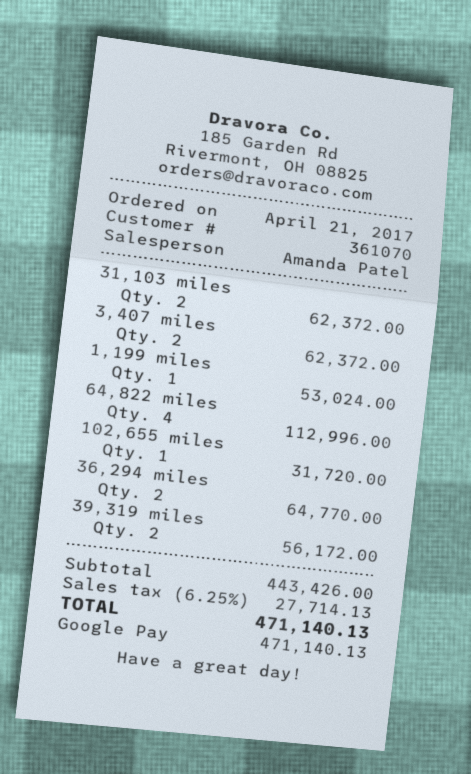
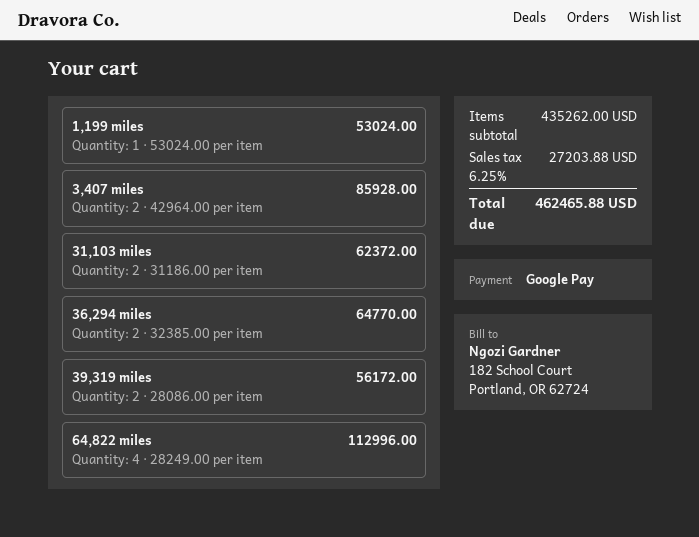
3,407 miles: 2 for 62372.00 -> 2 for 85928.00
102,655 miles: 1 for 31720.00 -> none
subtotal: 443426.00 -> 435262.00
tax: 6.25% = 27714.13 -> 6.25% = 27203.88
total: 471140.13 -> 462465.88

